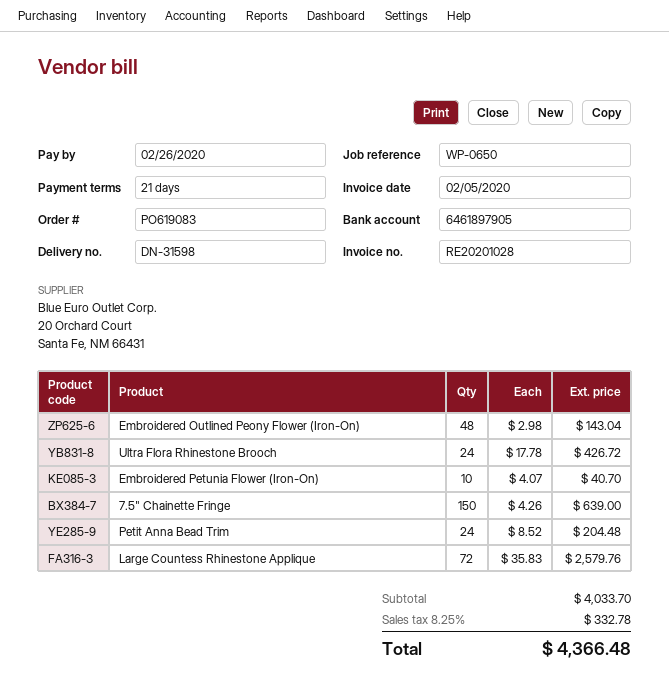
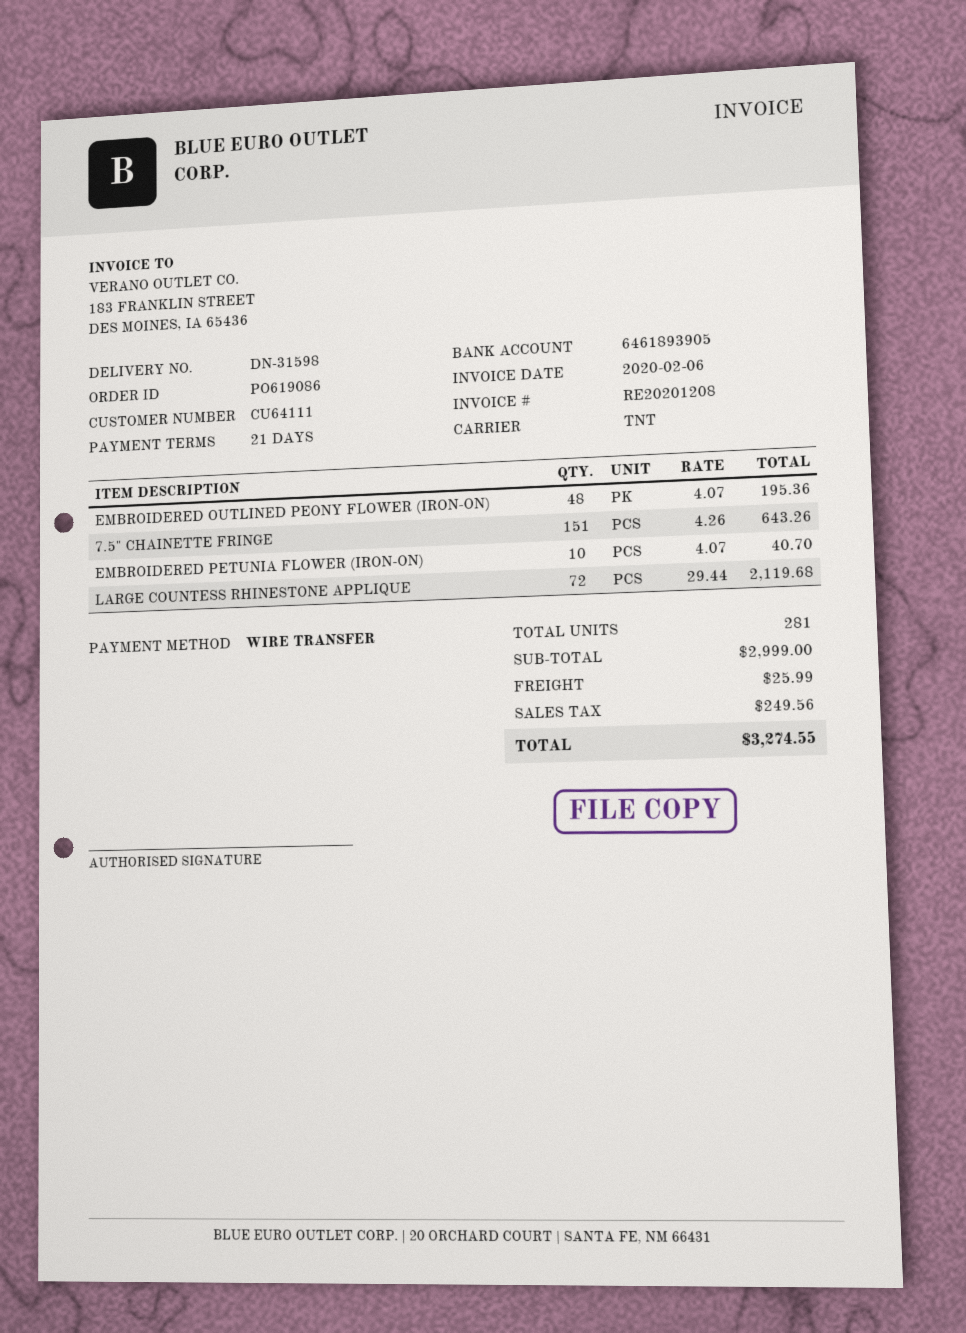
order number: PO619083 -> PO619086
invoice number: RE20201028 -> RE20201208
invoice date: 2020-02-05 -> 2020-02-06
bank account: 6461897905 -> 6461893905
Embroidered Outlined Peony Flower (Iron-On): 48 x 2.98 = 143.04 -> 48 x 4.07 = 195.36
Ultra Flora Rhinestone Brooch: 24 x 17.78 = 426.72 -> none
7.5" Chainette Fringe: 150 x 4.26 = 639.00 -> 151 x 4.26 = 643.26
Petit Anna Bead Trim: 24 x 8.52 = 204.48 -> none
Large Countess Rhinestone Applique: 72 x 35.83 = 2579.76 -> 72 x 29.44 = 2119.68
subtotal: 4033.70 -> 2999.00
shipping: none -> 25.99
tax: 332.78 -> 249.56
total: 4366.48 -> 3274.55

